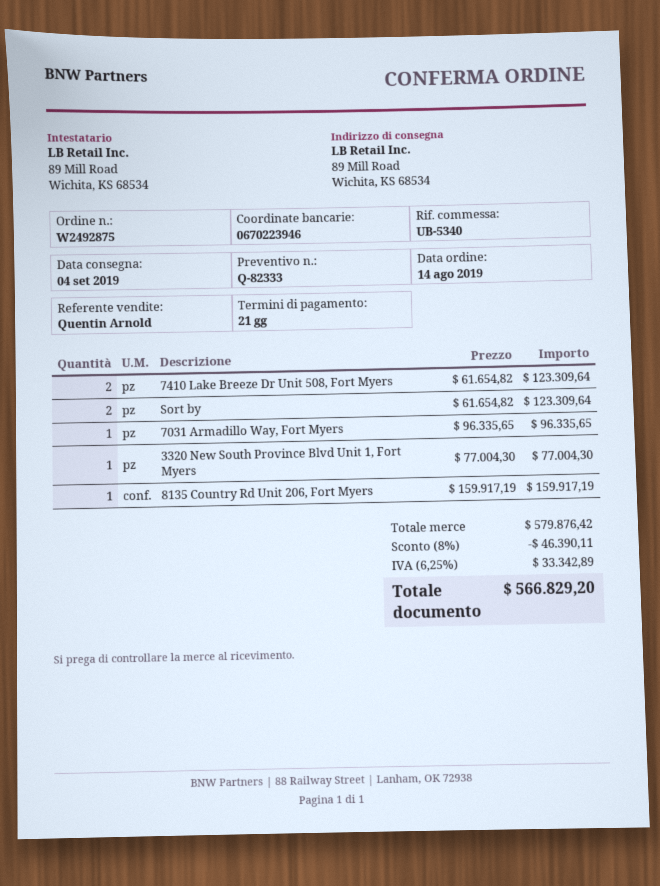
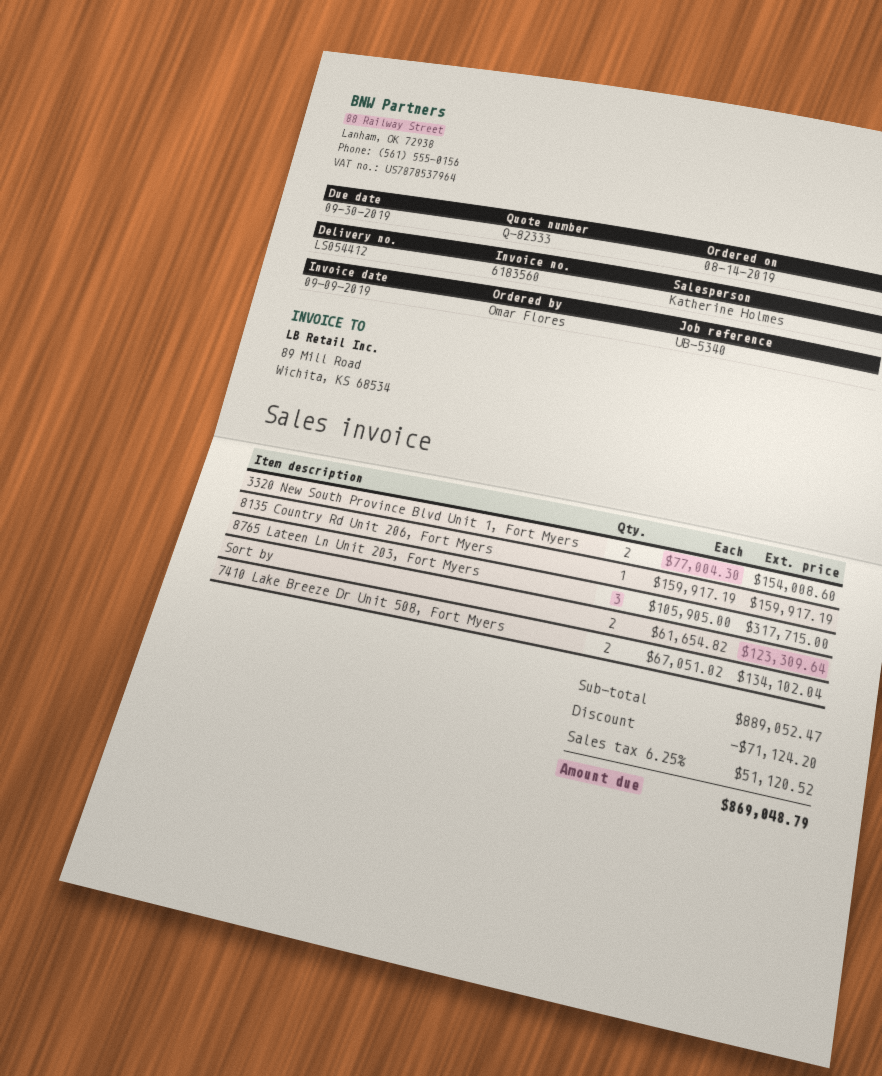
sales rep: Quentin Arnold -> Katherine Holmes
7410 Lake Breeze Dr Unit 508, Fort Myers: 2 x 61654.82 = 123309.64 -> 2 x 67051.02 = 134102.04
7031 Armadillo Way, Fort Myers: 1 x 96335.65 = 96335.65 -> none
3320 New South Province Blvd Unit 1, Fort Myers: 1 x 77004.30 = 77004.30 -> 2 x 77004.30 = 154008.60
8765 Lateen Ln Unit 203, Fort Myers: none -> 3 x 105905.00 = 317715.00
subtotal: 579876.42 -> 889052.47
discount: 46390.11 -> 71124.20
tax: 6.25% = 33342.89 -> 6.25% = 51120.52
total: 566829.20 -> 869048.79

